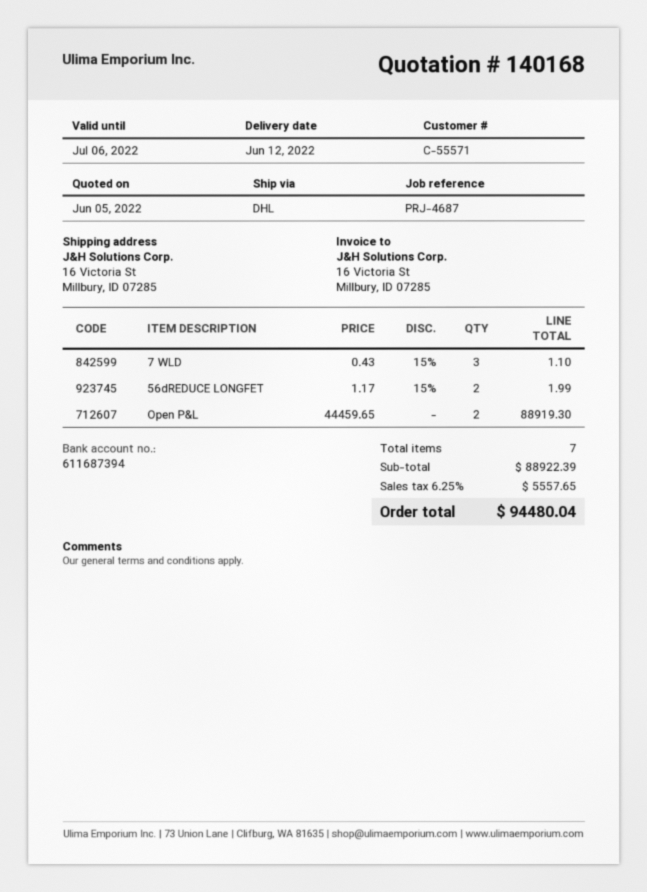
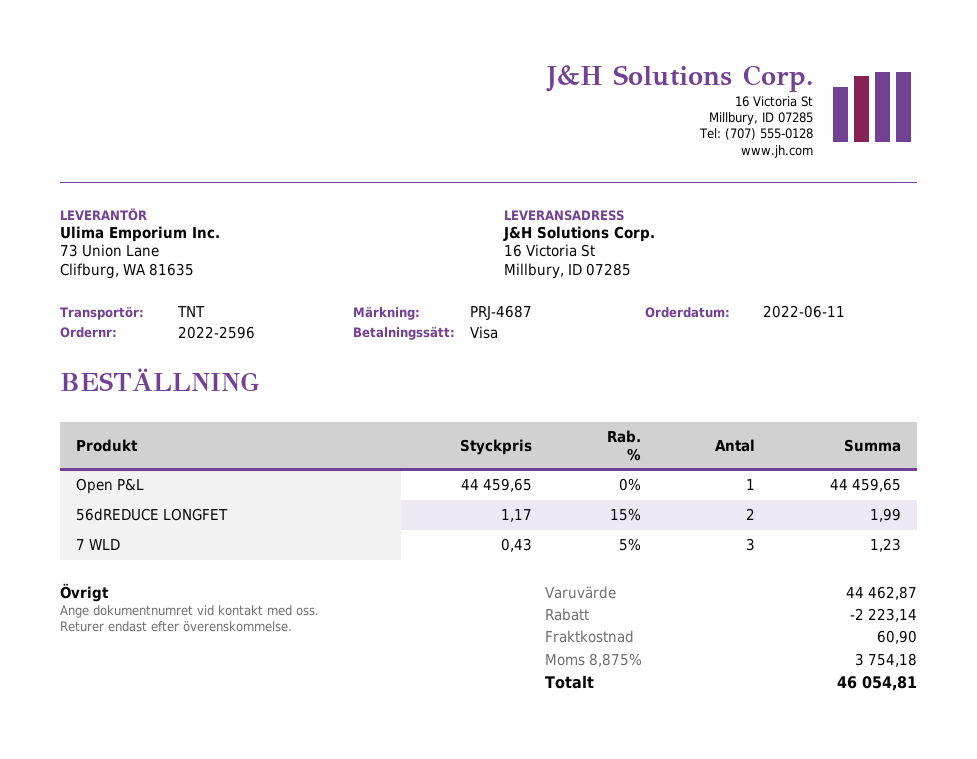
shipping method: DHL -> TNT
7 WLD: 3 x 0.43 - 15% = 1.10 -> 3 x 0.43 - 5% = 1.23
Open P&L: 2 x 44459.65 = 88919.30 -> 1 x 44459.65 = 44459.65
subtotal: 88922.39 -> 44462.87
discount: none -> 2223.14
shipping: none -> 60.90
tax: 6.25% = 5557.65 -> 8.875% = 3754.18
total: 94480.04 -> 46054.81

